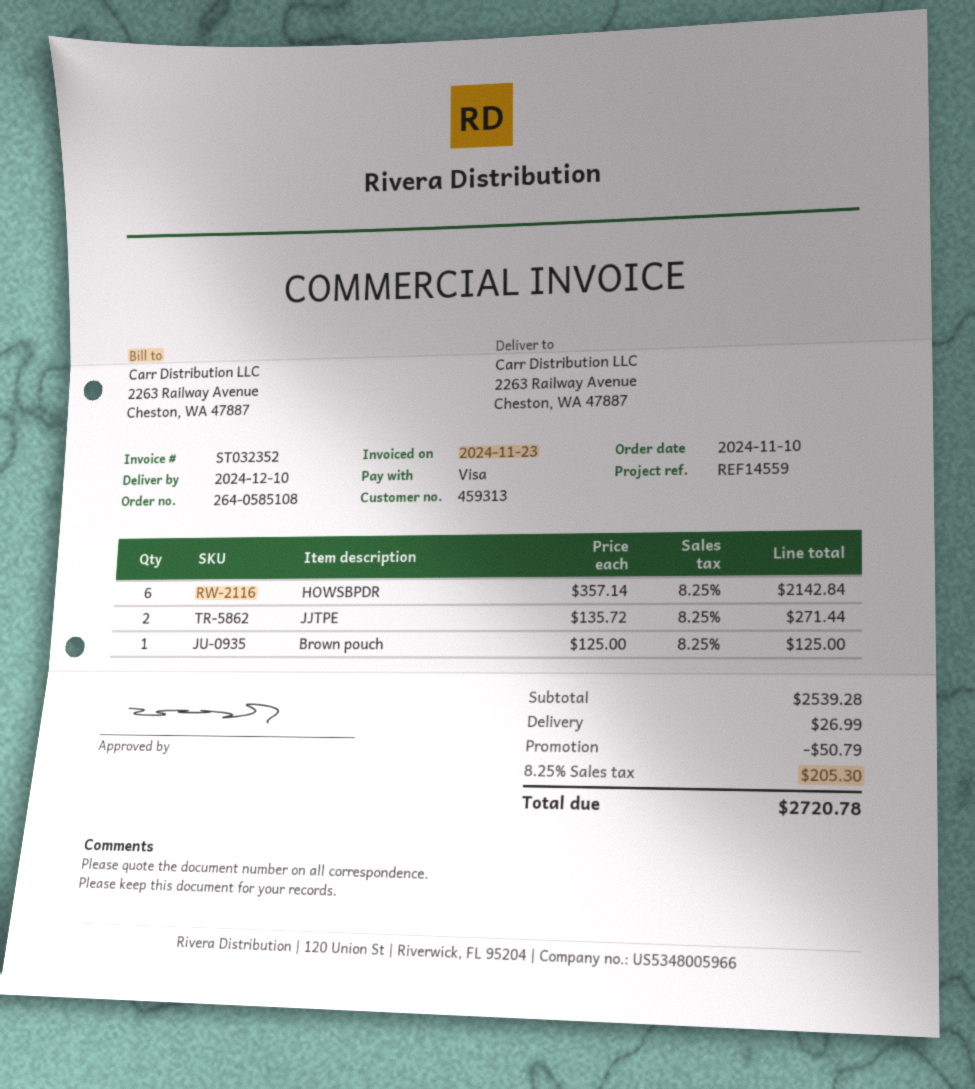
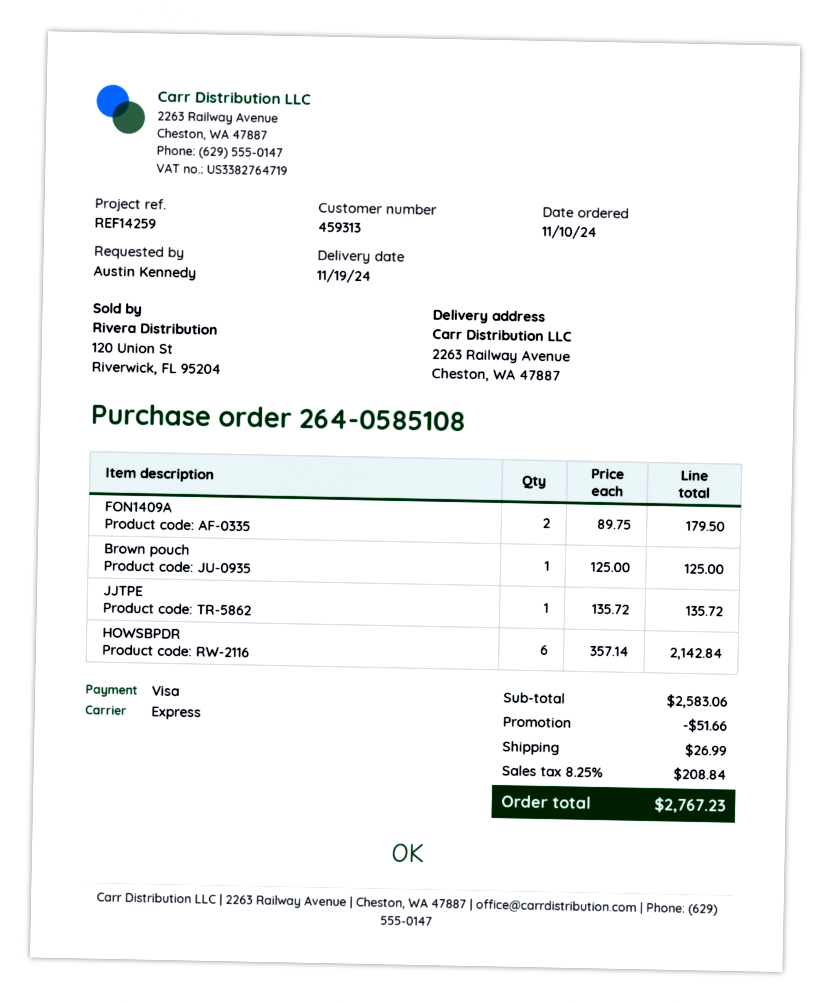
delivery date: 2024-12-10 -> 2024-11-19
reference: REF14559 -> REF14259
JJTPE: 2 x 135.72 = 271.44 -> 1 x 135.72 = 135.72
FON1409A: none -> 2 x 89.75 = 179.50
subtotal: 2539.28 -> 2583.06
discount: 50.79 -> 51.66
tax: 8.25% = 205.30 -> 8.25% = 208.84
total: 2720.78 -> 2767.23

